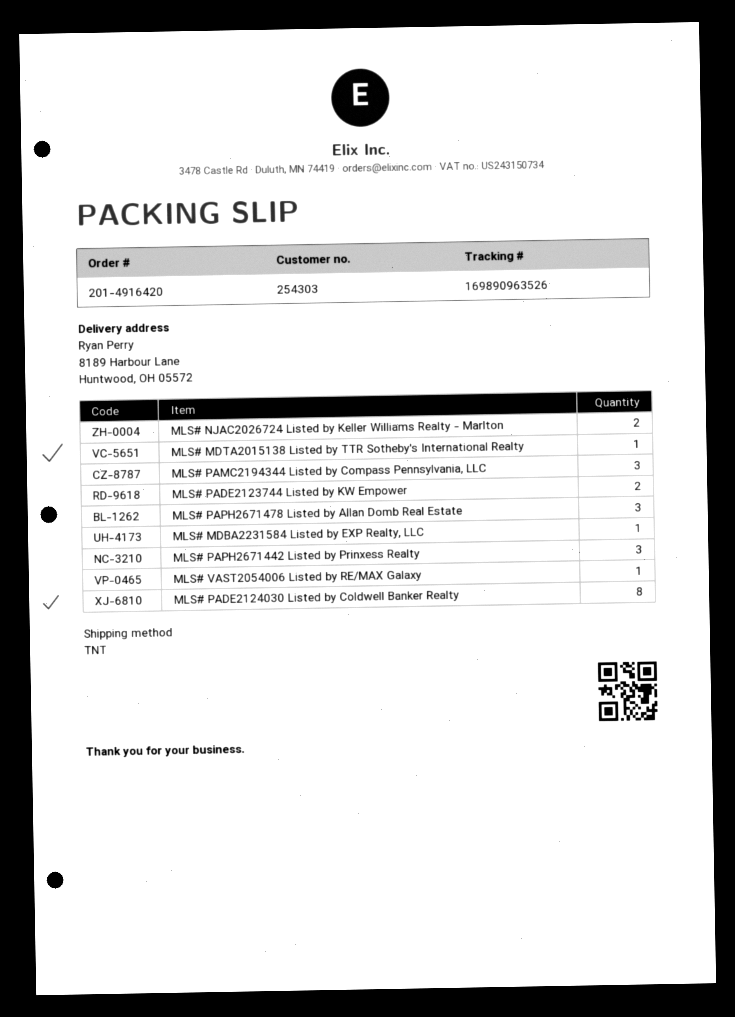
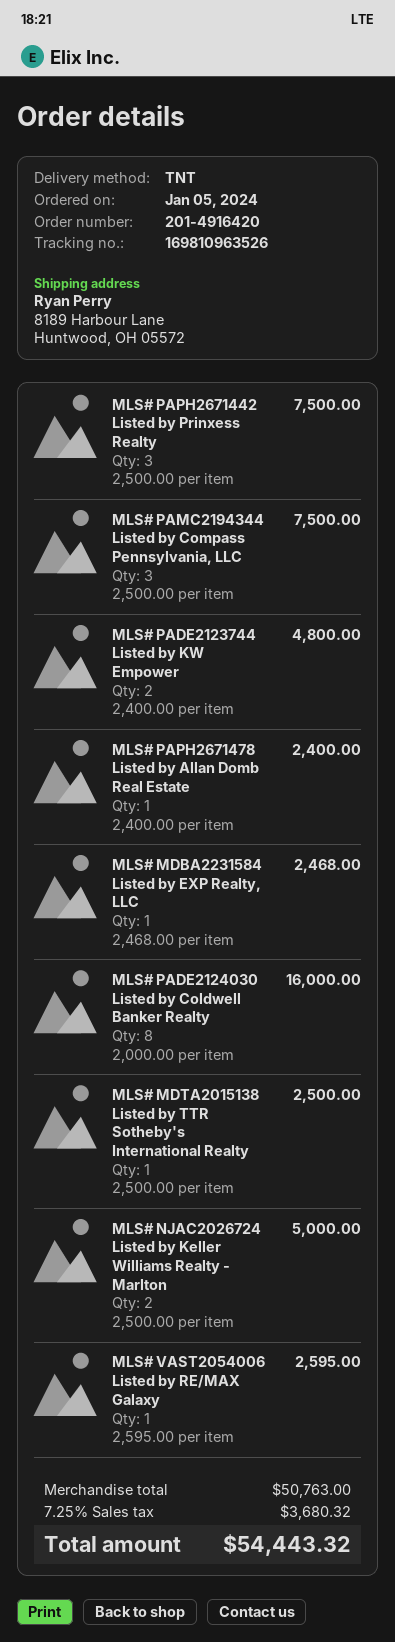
tracking number: 169890963526 -> 169810963526
MLS# PAPH2671478 Listed by Allan Domb Real Estate: 3 -> 1

